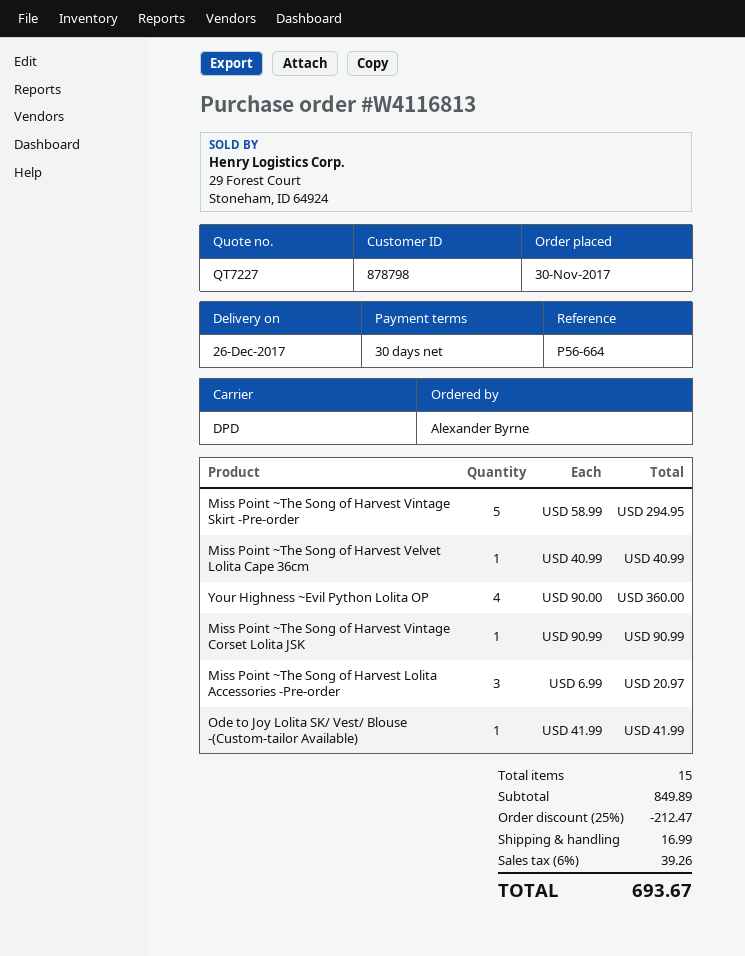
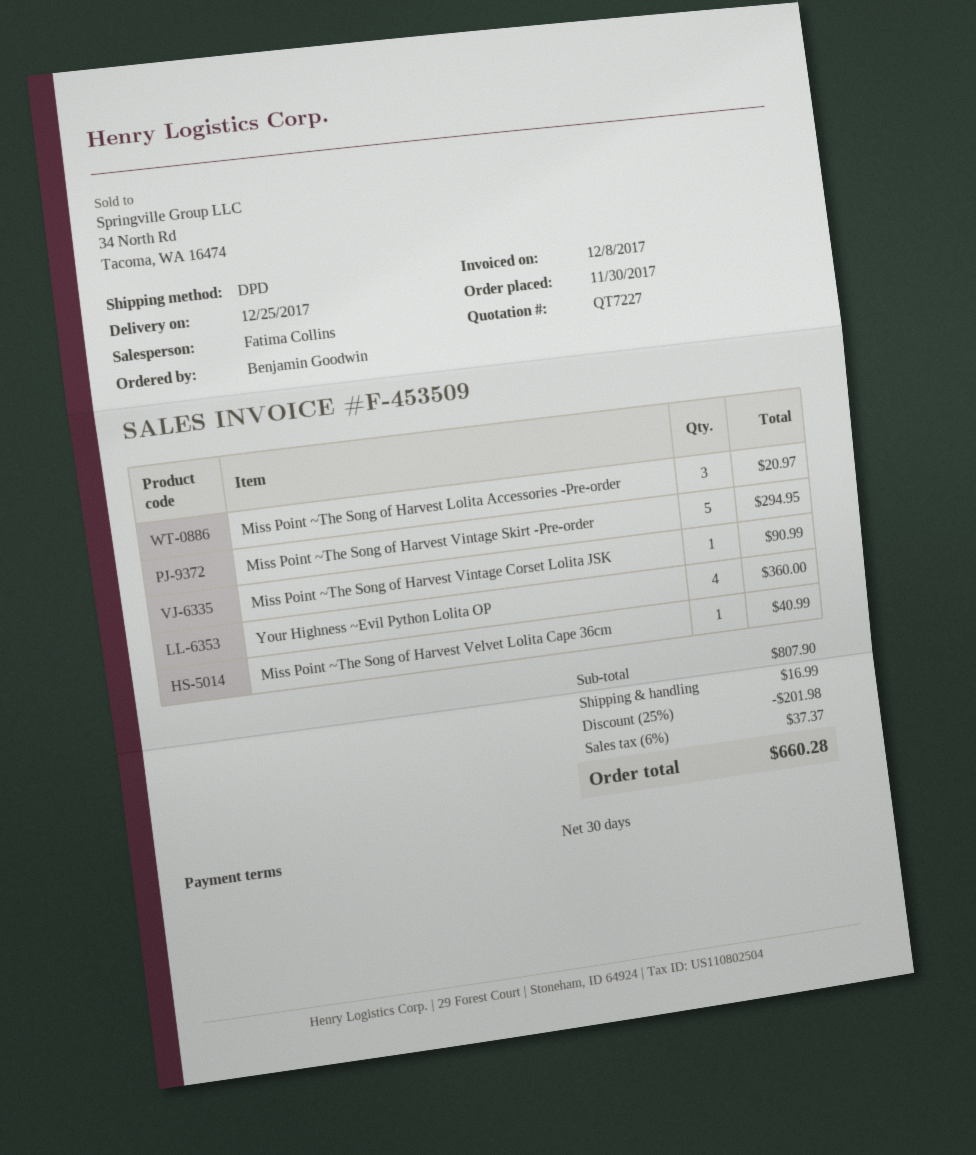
delivery date: 2017-12-26 -> 2017-12-25
ordered by: Alexander Byrne -> Benjamin Goodwin
Ode to Joy Lolita SK/ Vest/ Blouse -(Custom-tailor Available): 1 for 41.99 -> none
subtotal: 849.89 -> 807.90
discount: 25% = 212.47 -> 25% = 201.98
tax: 6% = 39.26 -> 6% = 37.37
total: 693.67 -> 660.28

